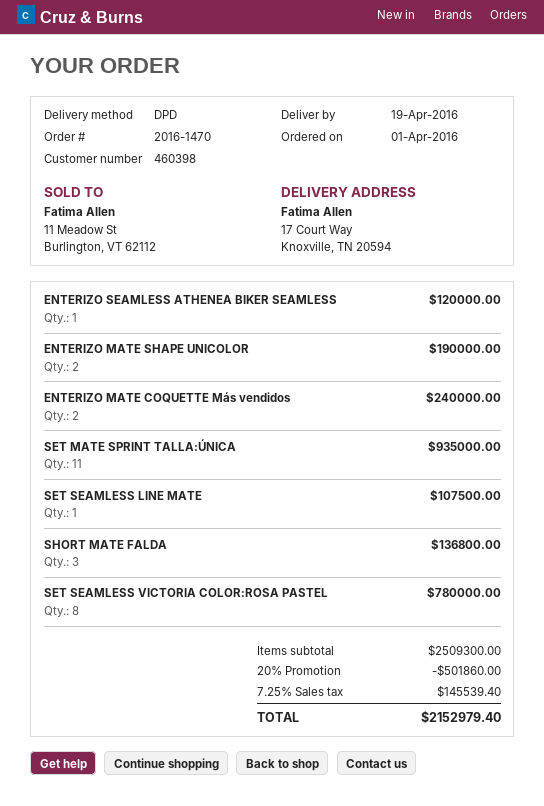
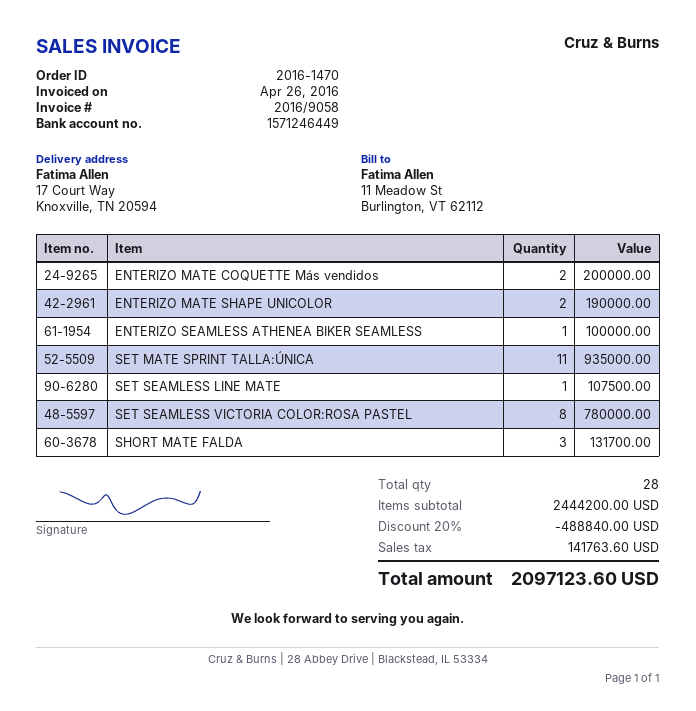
ENTERIZO SEAMLESS ATHENEA BIKER SEAMLESS: 1 for 120000.00 -> 1 for 100000.00
ENTERIZO MATE COQUETTE Más vendidos: 2 for 240000.00 -> 2 for 200000.00
SHORT MATE FALDA: 3 for 136800.00 -> 3 for 131700.00
subtotal: 2509300.00 -> 2444200.00
discount: 20% = 501860.00 -> 20% = 488840.00
tax: 145539.40 -> 141763.60
total: 2152979.40 -> 2097123.60

